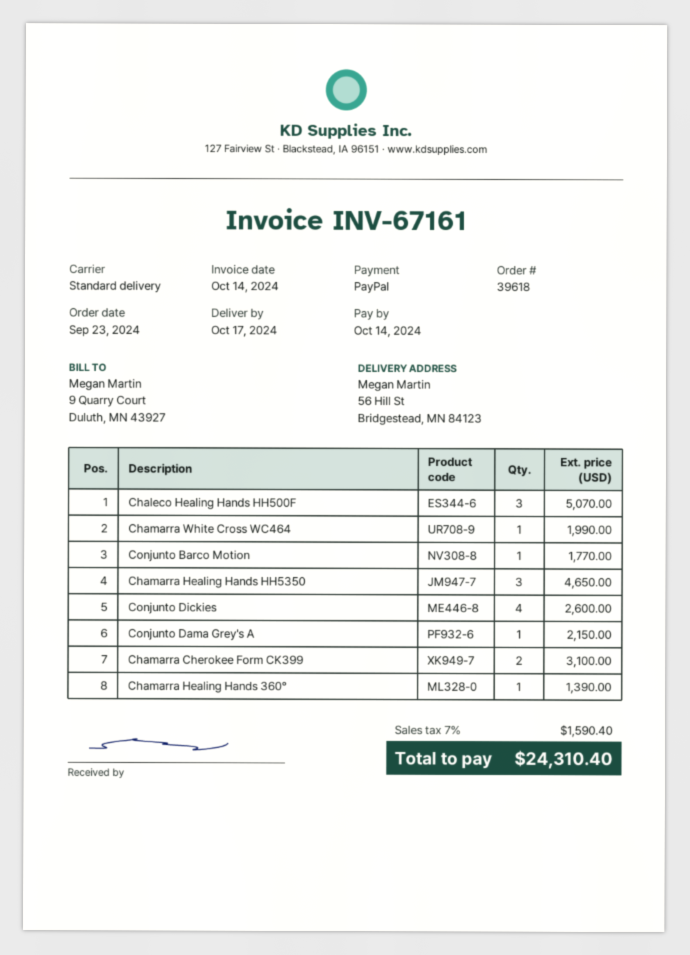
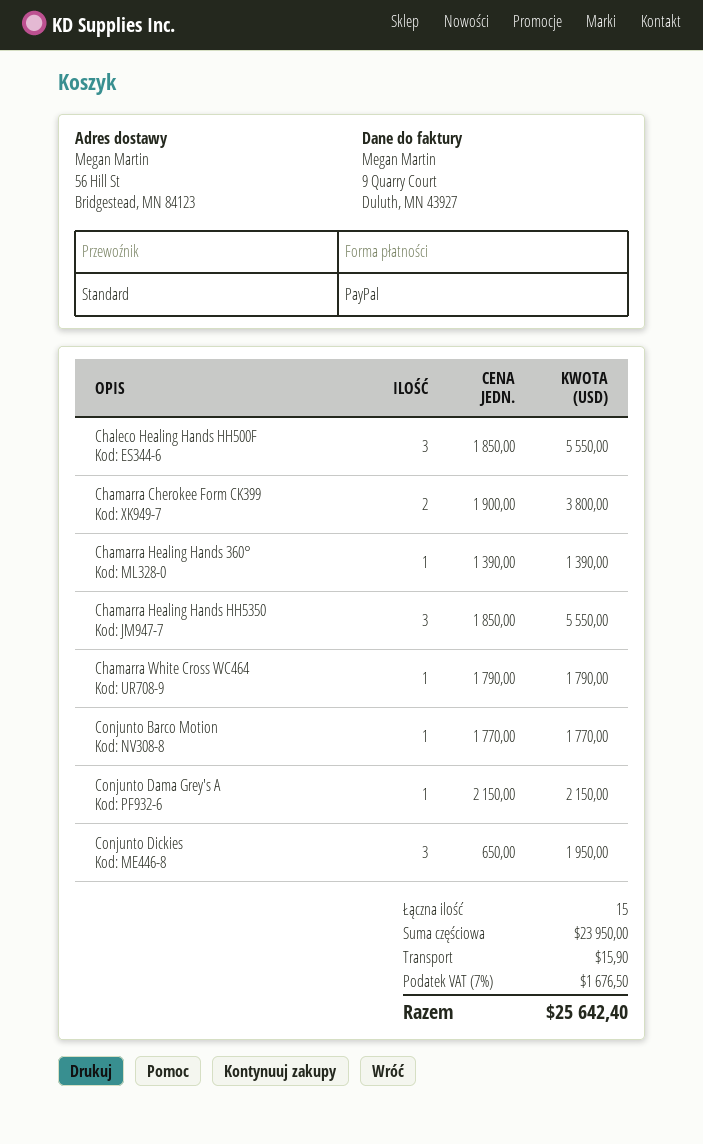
Chaleco Healing Hands HH500F: 3 for 5070.00 -> 3 for 5550.00
Chamarra White Cross WC464: 1 for 1990.00 -> 1 for 1790.00
Chamarra Healing Hands HH5350: 3 for 4650.00 -> 3 for 5550.00
Conjunto Dickies: 4 for 2600.00 -> 3 for 1950.00
Chamarra Cherokee Form CK399: 2 for 3100.00 -> 2 for 3800.00
shipping: none -> 15.90
tax: 7% = 1590.40 -> 7% = 1676.50
total: 24310.40 -> 25642.40

